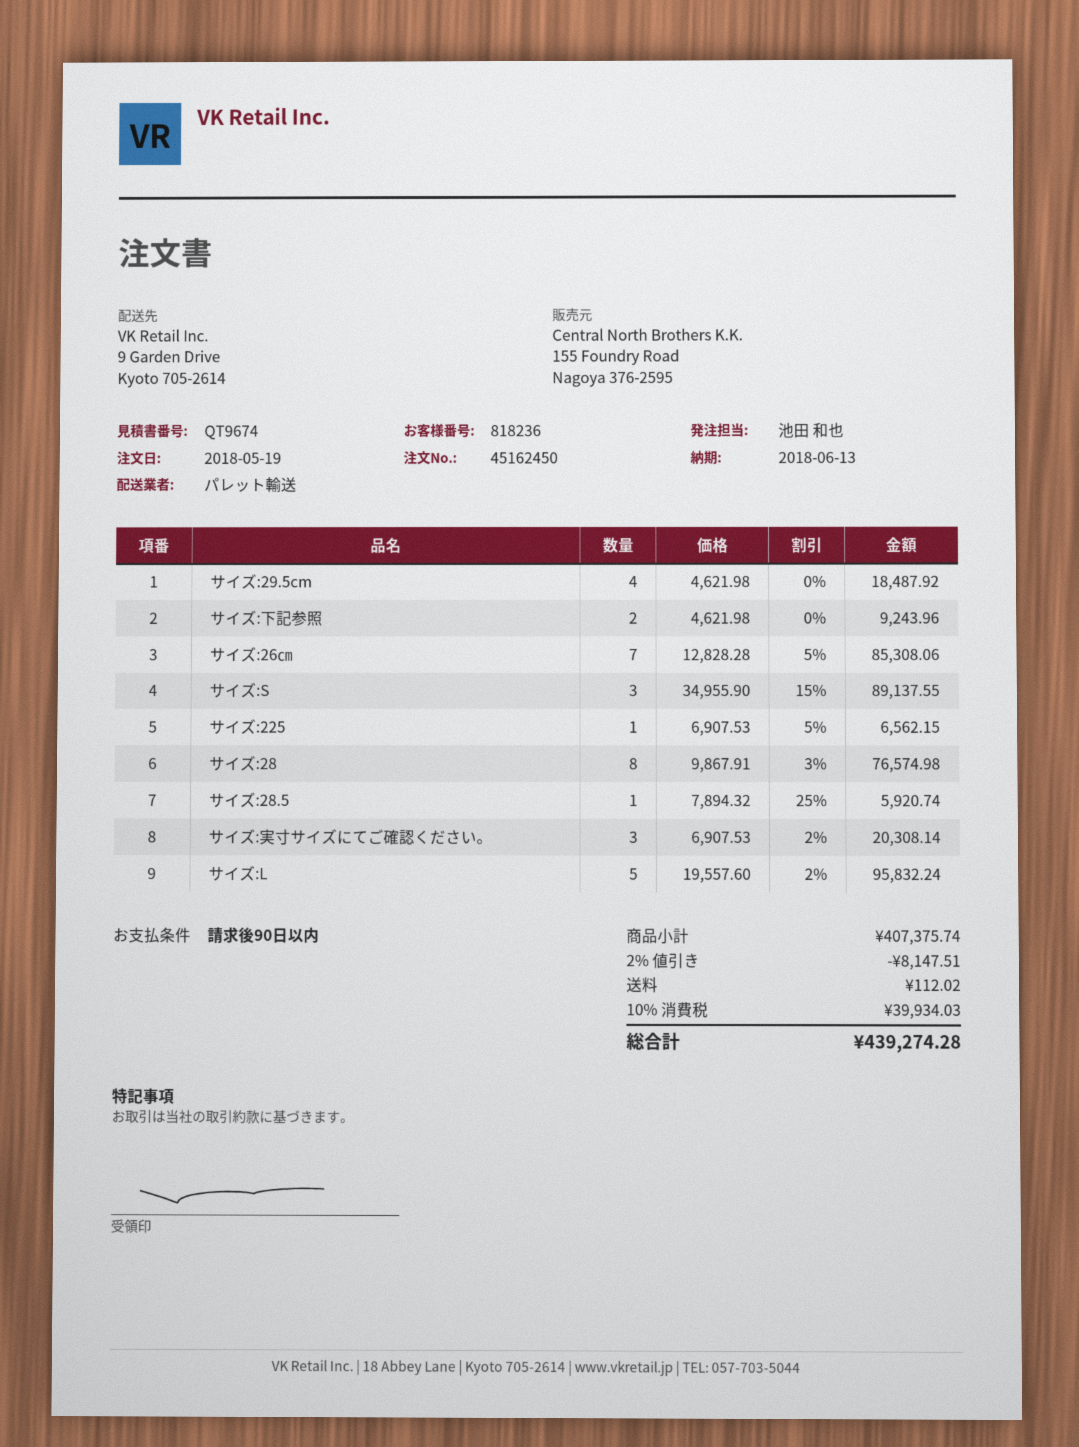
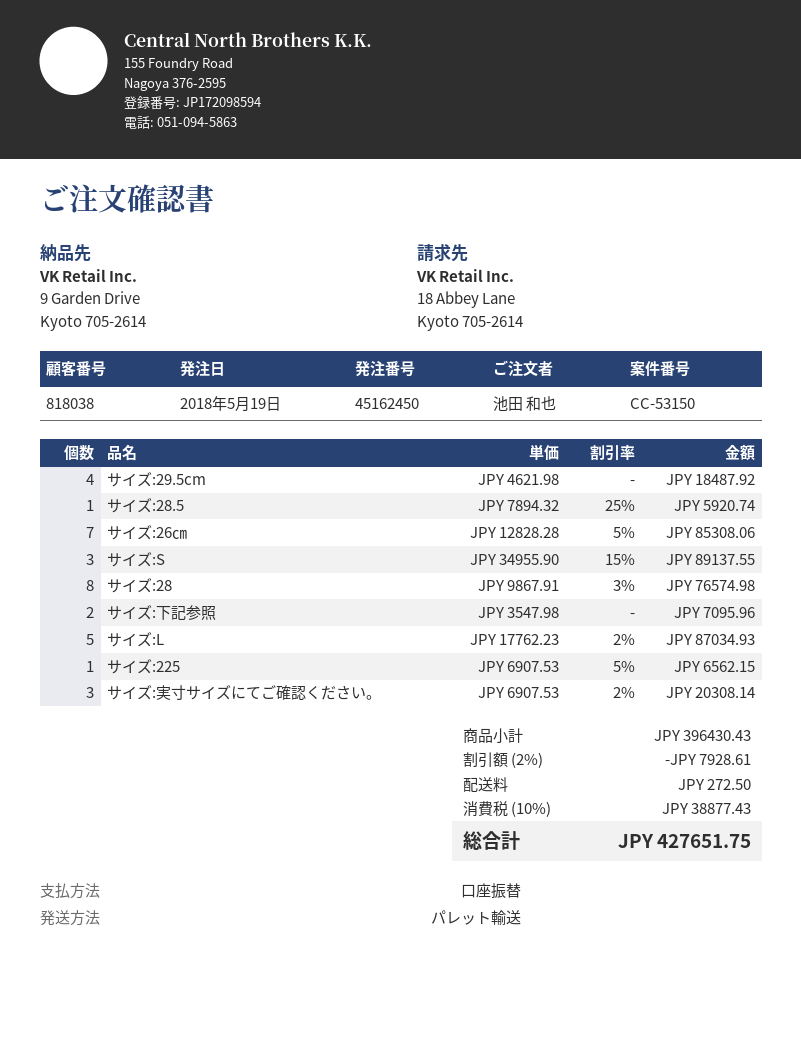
customer number: 818236 -> 818038
サイズ:下記参照: 2 x 4621.98 = 9243.96 -> 2 x 3547.98 = 7095.96
サイズ:L: 5 x 19557.60 - 2% = 95832.24 -> 5 x 17762.23 - 2% = 87034.93
subtotal: 407375.74 -> 396430.43
discount: 2% = 8147.51 -> 2% = 7928.61
shipping: 112.02 -> 272.50
tax: 10% = 39934.03 -> 10% = 38877.43
total: 439274.28 -> 427651.75

